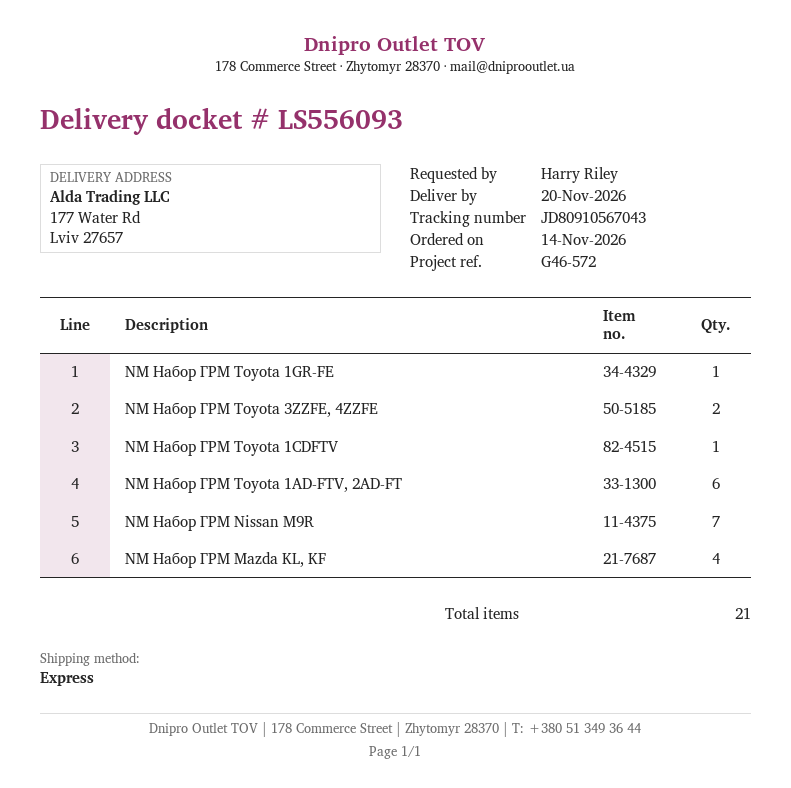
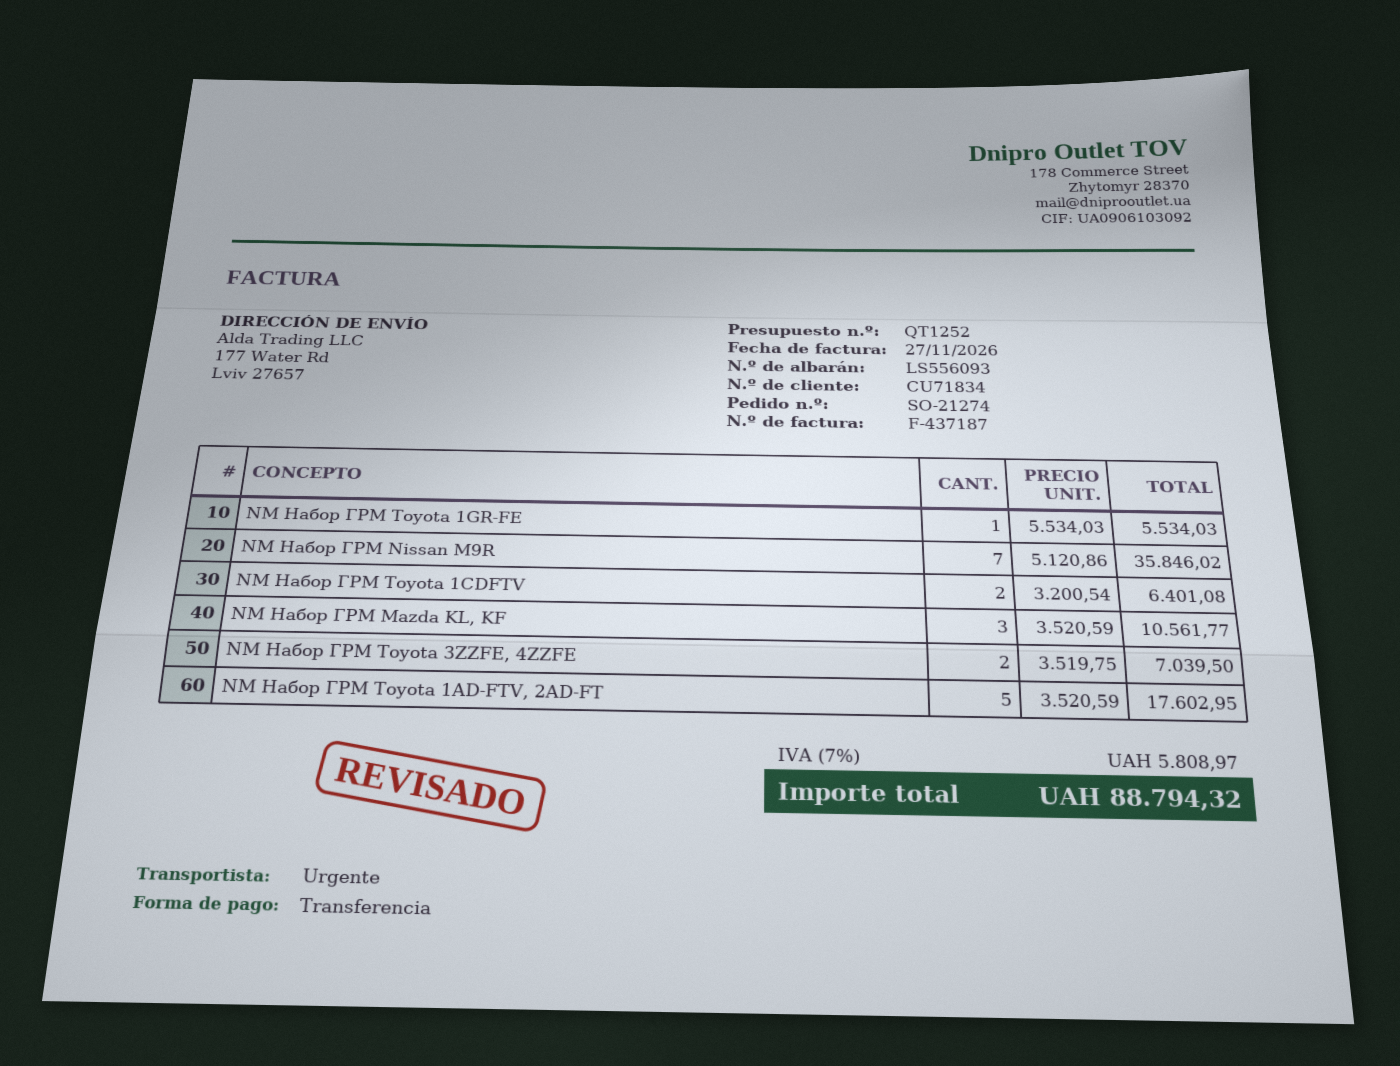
NM Набор ГРМ Toyota 1CDFTV: 1 -> 2
NM Набор ГРМ Toyota 1AD-FTV, 2AD-FT: 6 -> 5
NM Набор ГРМ Mazda KL, KF: 4 -> 3

